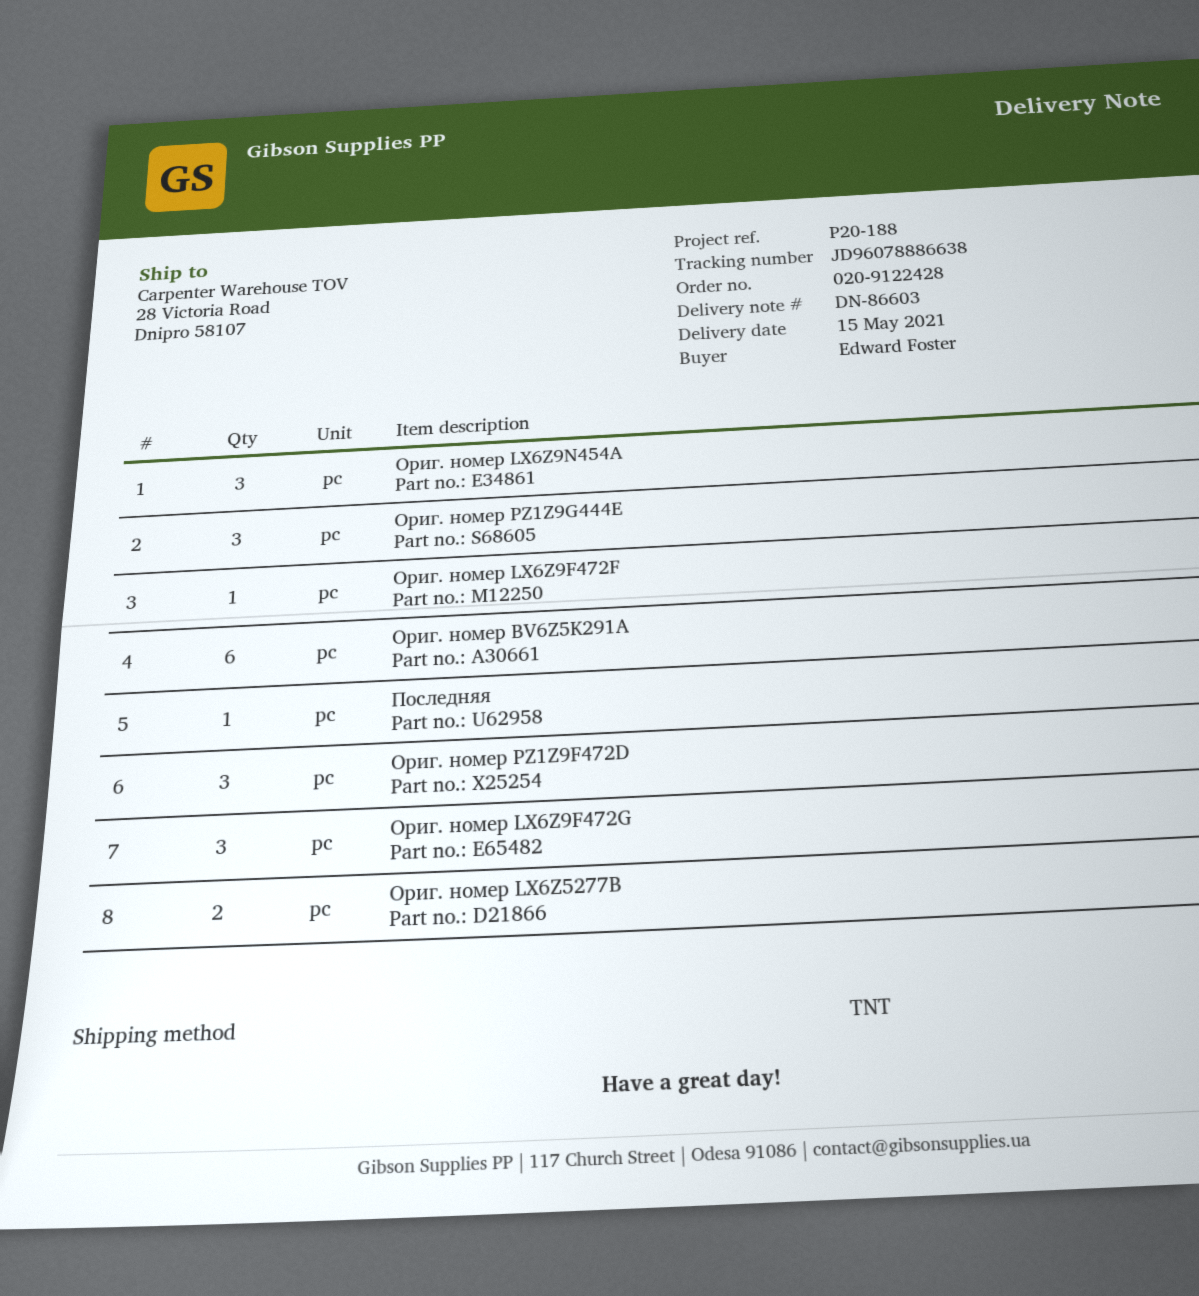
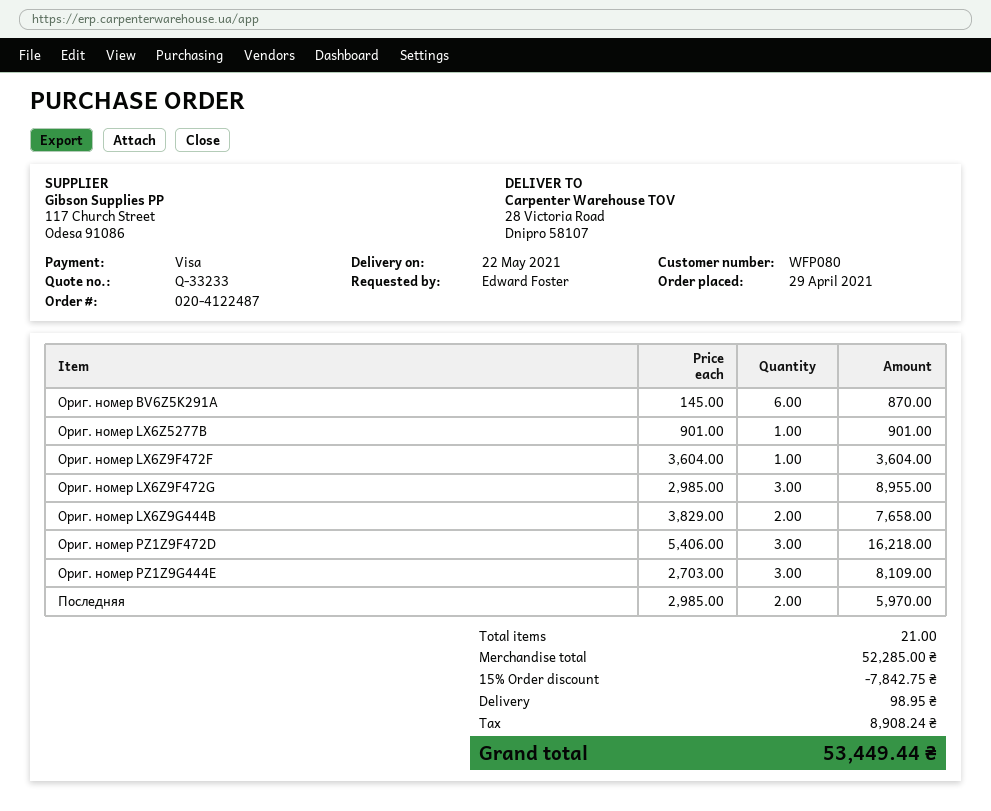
order number: 020-9122428 -> 020-4122487
delivery date: 2021-05-15 -> 2021-05-22
Ориг. номер LX6Z9N454A: 3 -> none
Последняя: 1 -> 2
Ориг. номер LX6Z5277B: 2 -> 1
Ориг. номер LX6Z9G444B: none -> 2

